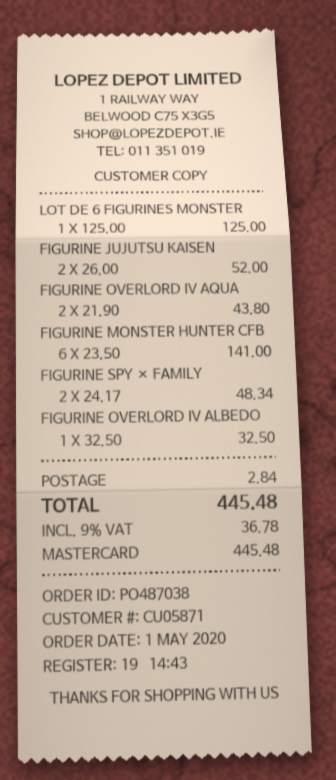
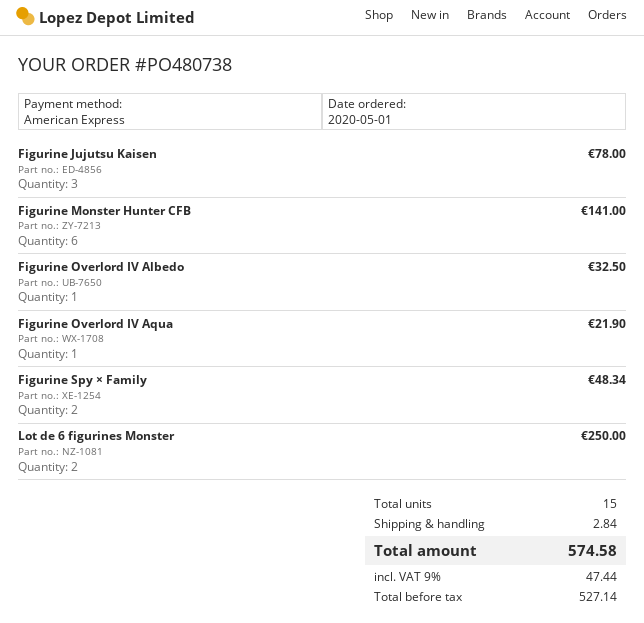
order number: PO487038 -> PO480738
payment method: Mastercard -> American Express
LOT DE 6 FIGURINES MONSTER: 1 for 125.00 -> 2 for 250.00
FIGURINE JUJUTSU KAISEN: 2 for 52.00 -> 3 for 78.00
FIGURINE OVERLORD IV AQUA: 2 for 43.80 -> 1 for 21.90
tax: 9% = 36.78 -> 9% = 47.44
total: 445.48 -> 574.58

